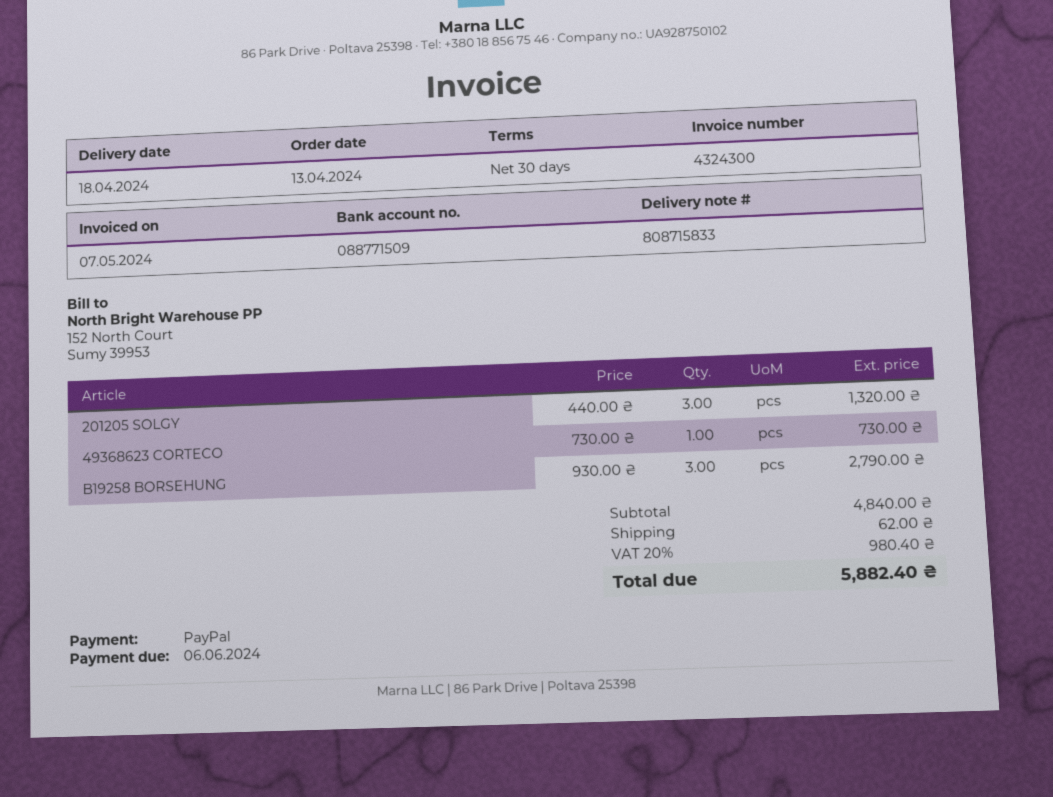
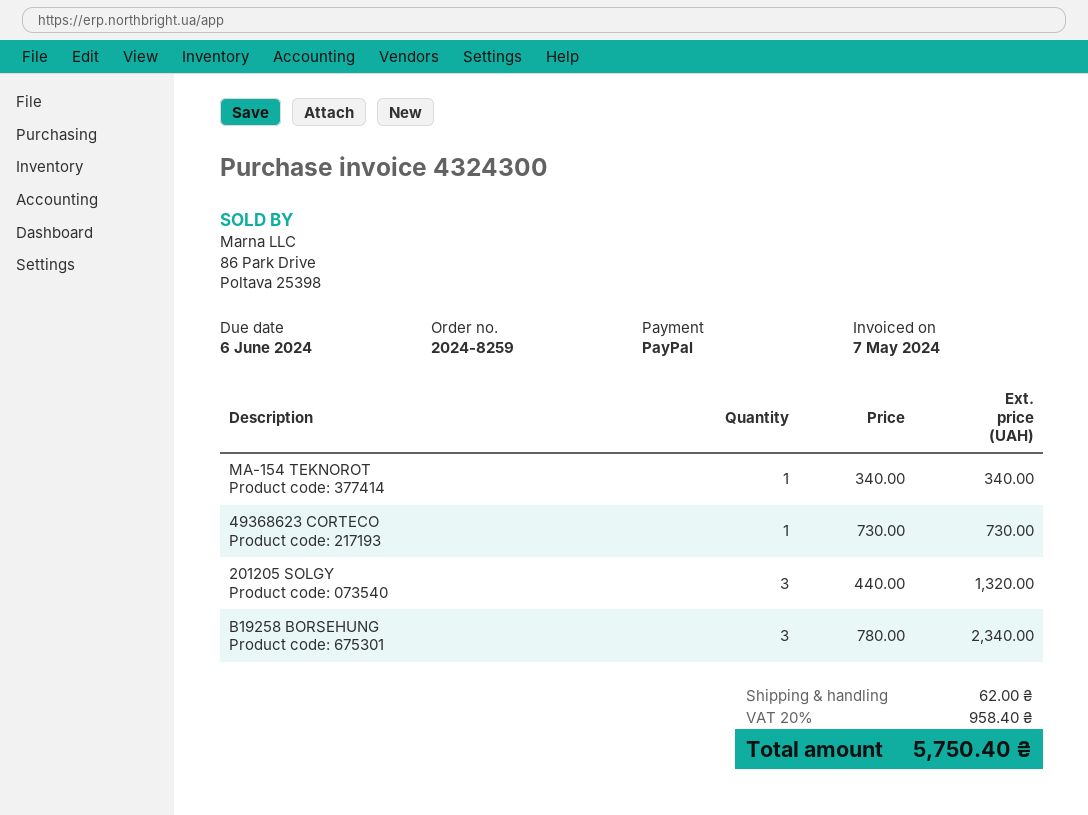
B19258 BORSEHUNG: 3 x 930.00 = 2790.00 -> 3 x 780.00 = 2340.00
MA-154 TEKNOROT: none -> 1 x 340.00 = 340.00
tax: 20% = 980.40 -> 20% = 958.40
total: 5882.40 -> 5750.40

